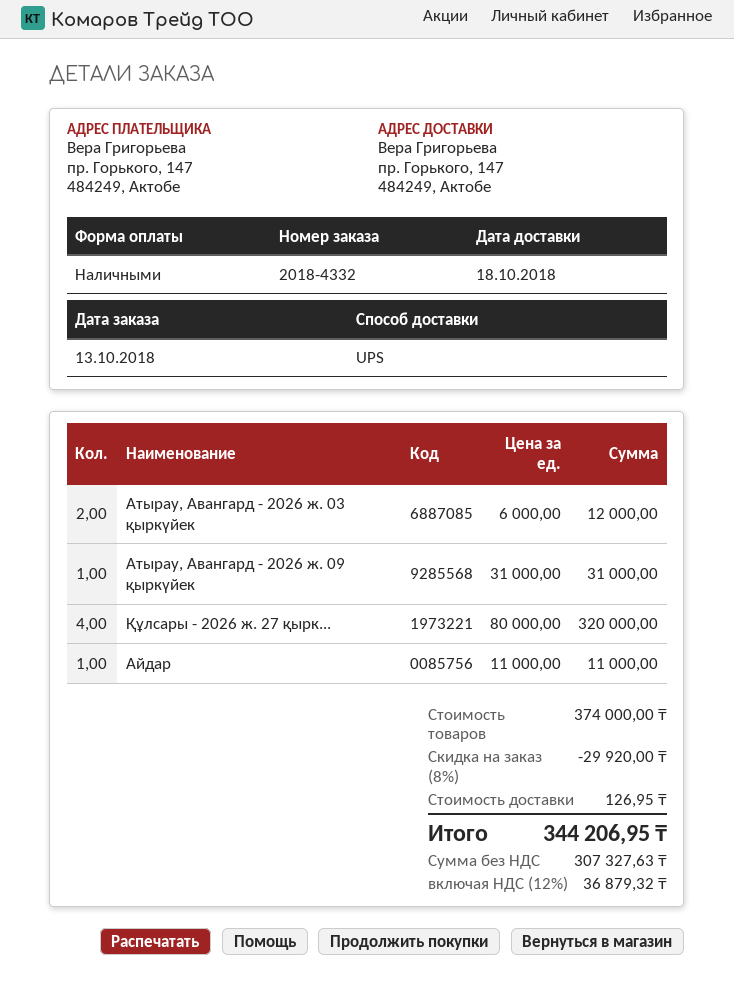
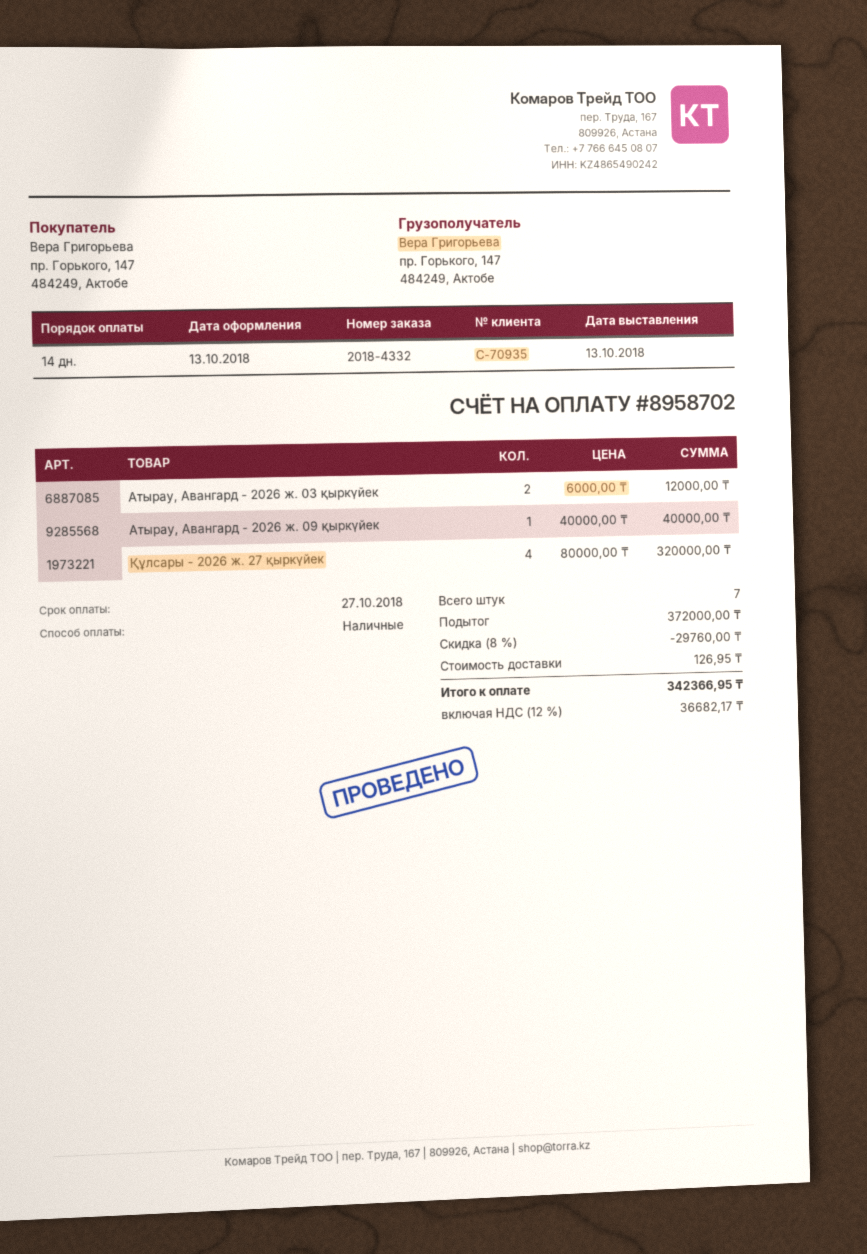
Атырау, Авангард - 2026 ж. 09 қыркүйек: 1 x 31000.00 = 31000.00 -> 1 x 40000.00 = 40000.00
Айдар: 1 x 11000.00 = 11000.00 -> none
subtotal: 374000.00 -> 372000.00
discount: 8% = 29920.00 -> 8% = 29760.00
tax: 12% = 36879.32 -> 12% = 36682.17
total: 344206.95 -> 342366.95

